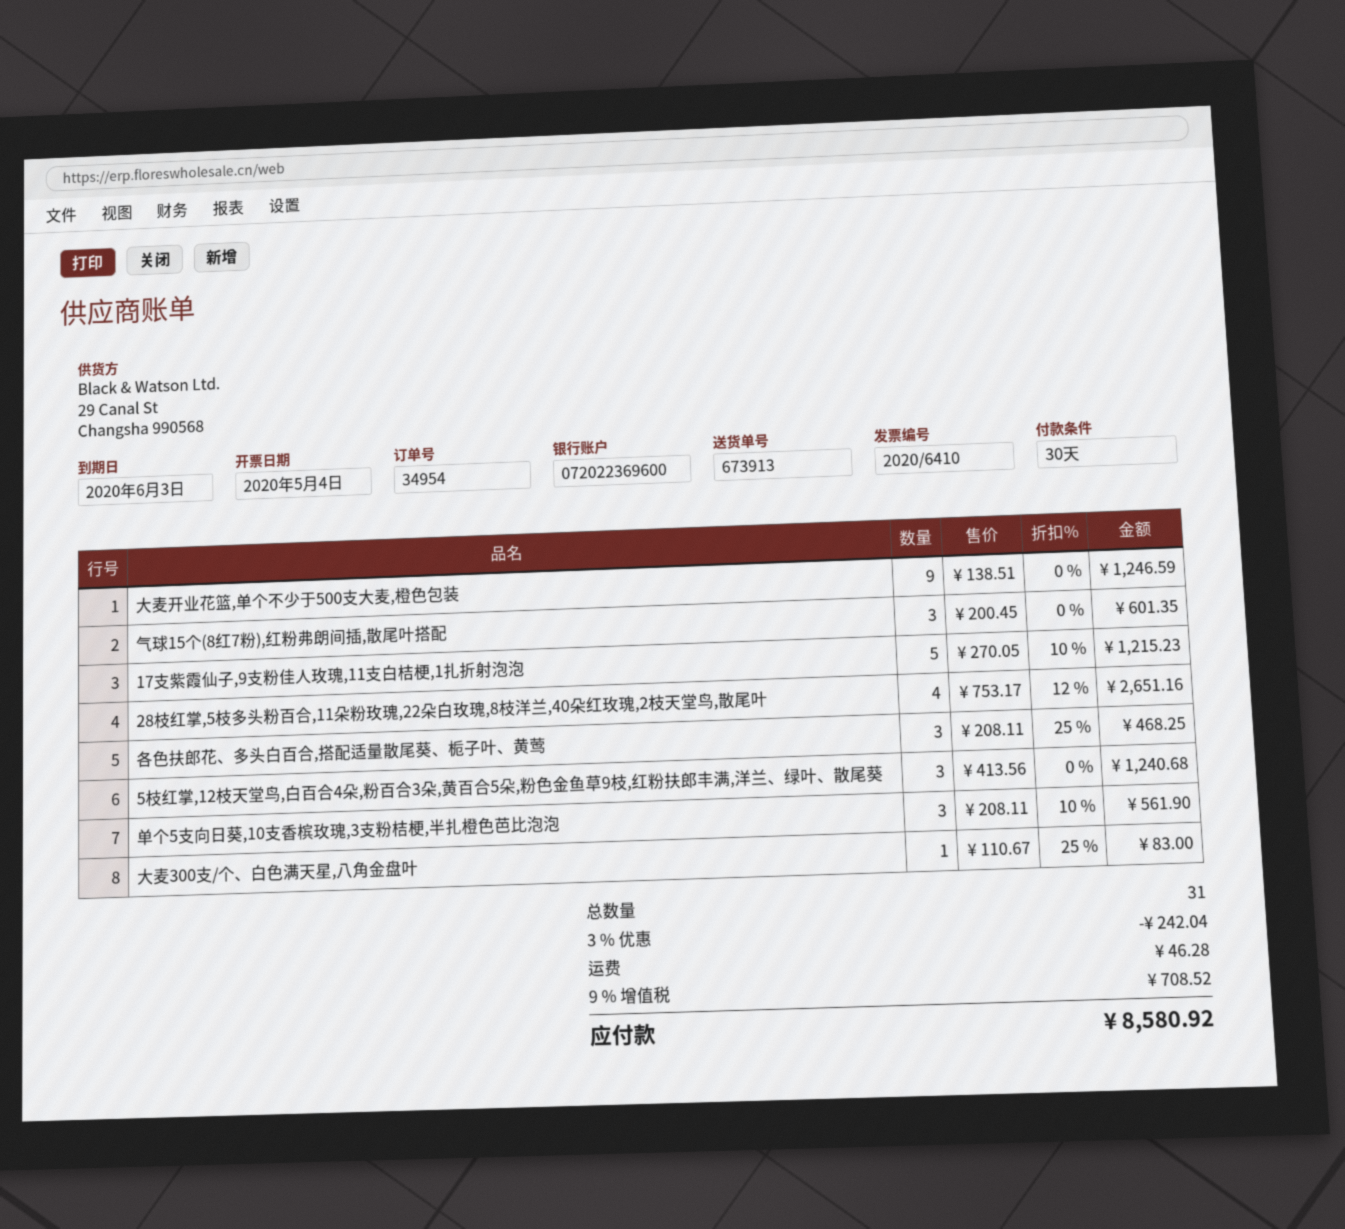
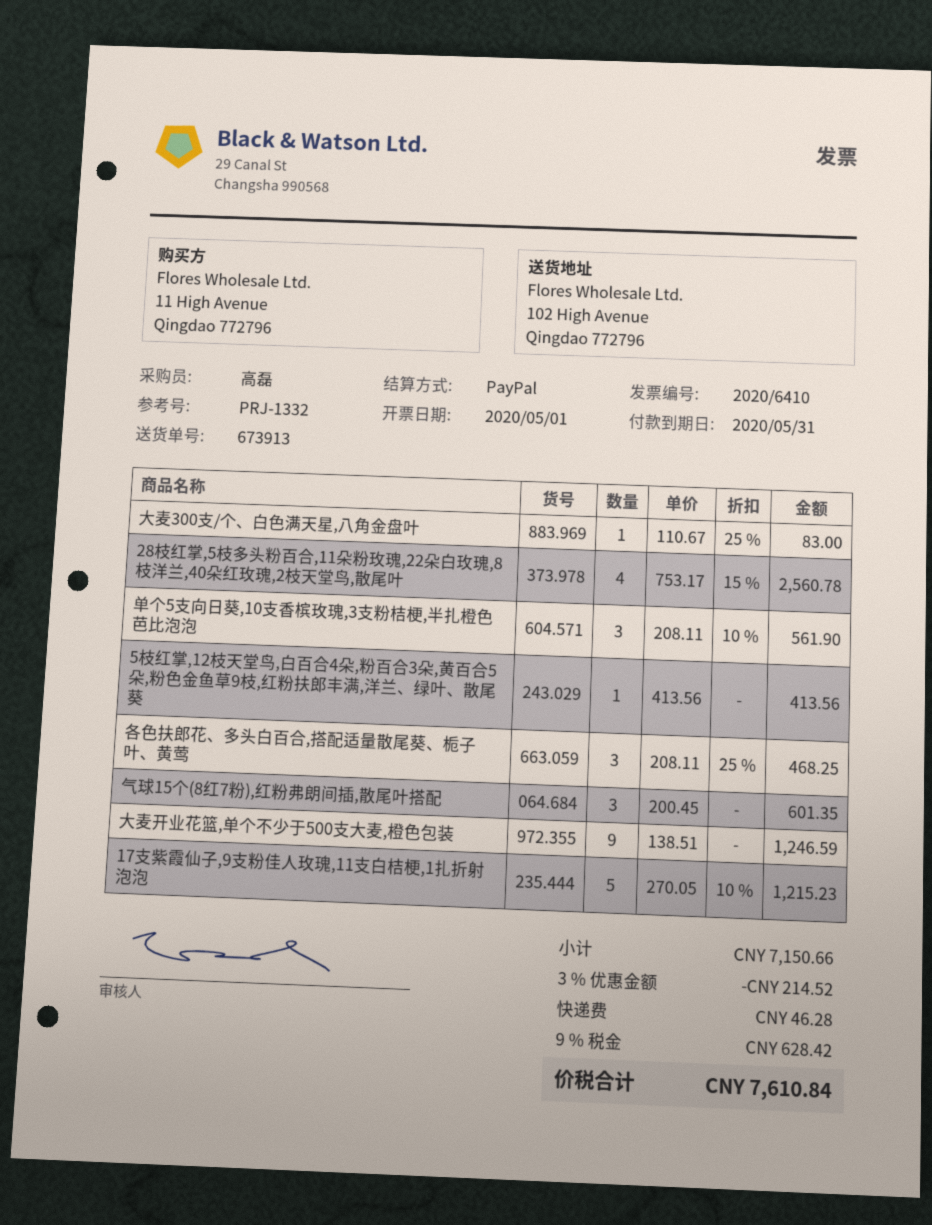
invoice date: 2020-05-04 -> 2020-05-01
due date: 2020-06-03 -> 2020-05-31
28枝红掌,5枝多头粉百合,11朵粉玫瑰,22朵白玫瑰,8枝洋兰,40朵红玫瑰,2枝天堂鸟,散尾叶: 4 x 753.17 - 12% = 2651.16 -> 4 x 753.17 - 15% = 2560.78
5枝红掌,12枝天堂鸟,白百合4朵,粉百合3朵,黄百合5朵,粉色金鱼草9枝,红粉扶郎丰满,洋兰、绿叶、散尾葵: 3 x 413.56 = 1240.68 -> 1 x 413.56 = 413.56
discount: 3% = 242.04 -> 3% = 214.52
tax: 9% = 708.52 -> 9% = 628.42
total: 8580.92 -> 7610.84

